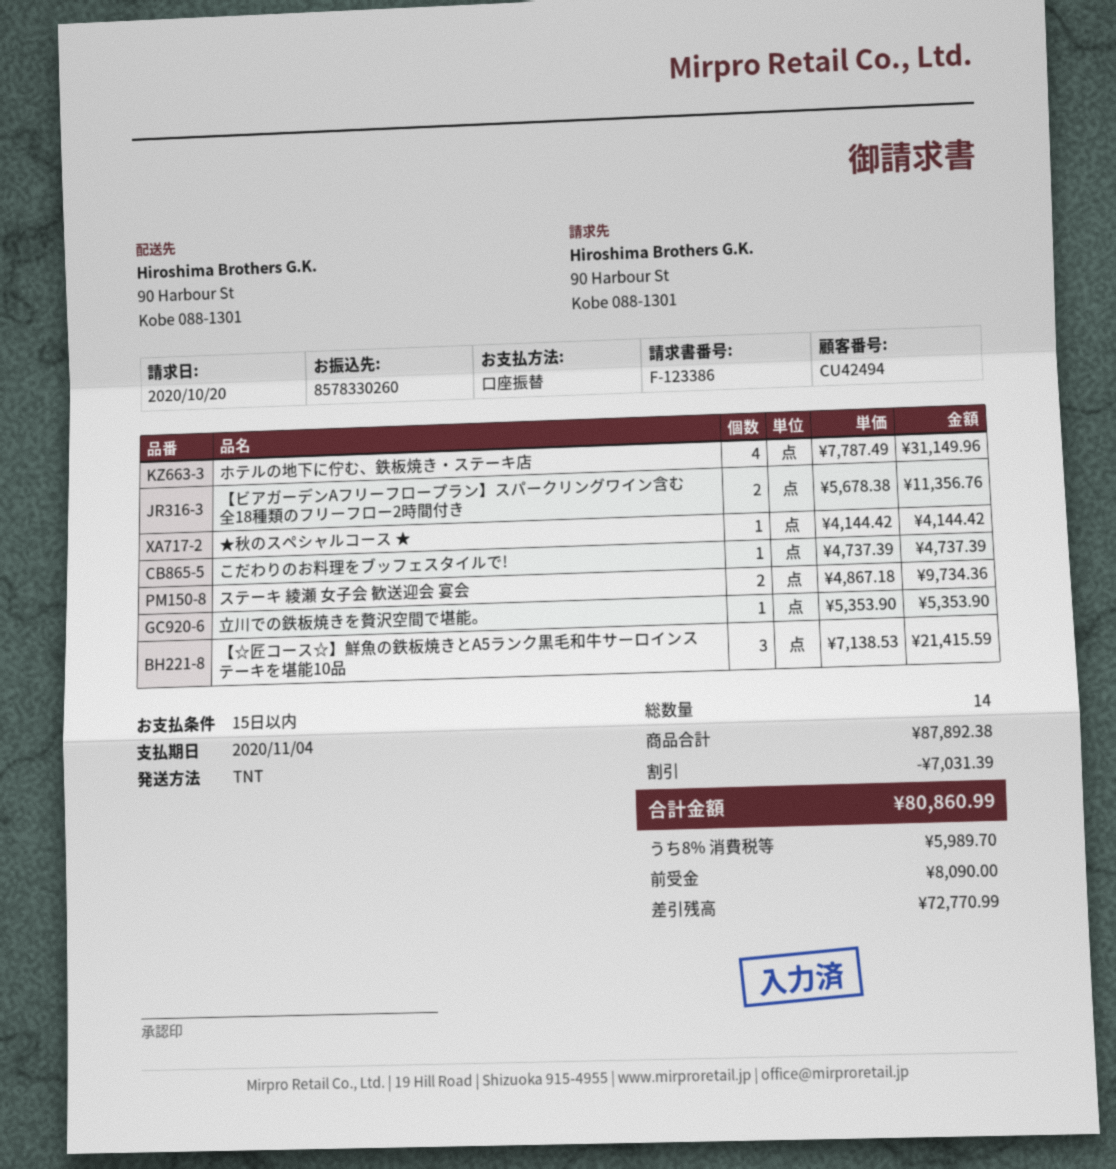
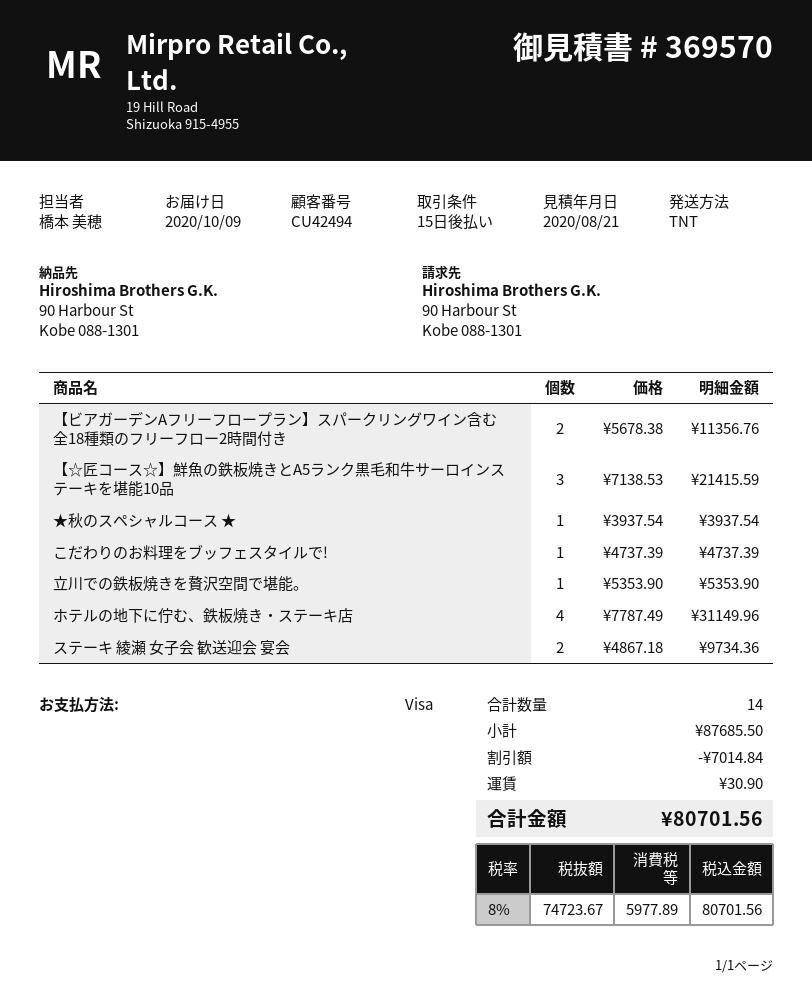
payment method: direct debit -> Visa
★秋のスペシャルコース ★: 1 x 4144.42 = 4144.42 -> 1 x 3937.54 = 3937.54
subtotal: 87892.38 -> 87685.50
discount: 7031.39 -> 7014.84
shipping: none -> 30.90
tax: 8% = 5989.70 -> 8% = 5977.89
total: 80860.99 -> 80701.56

